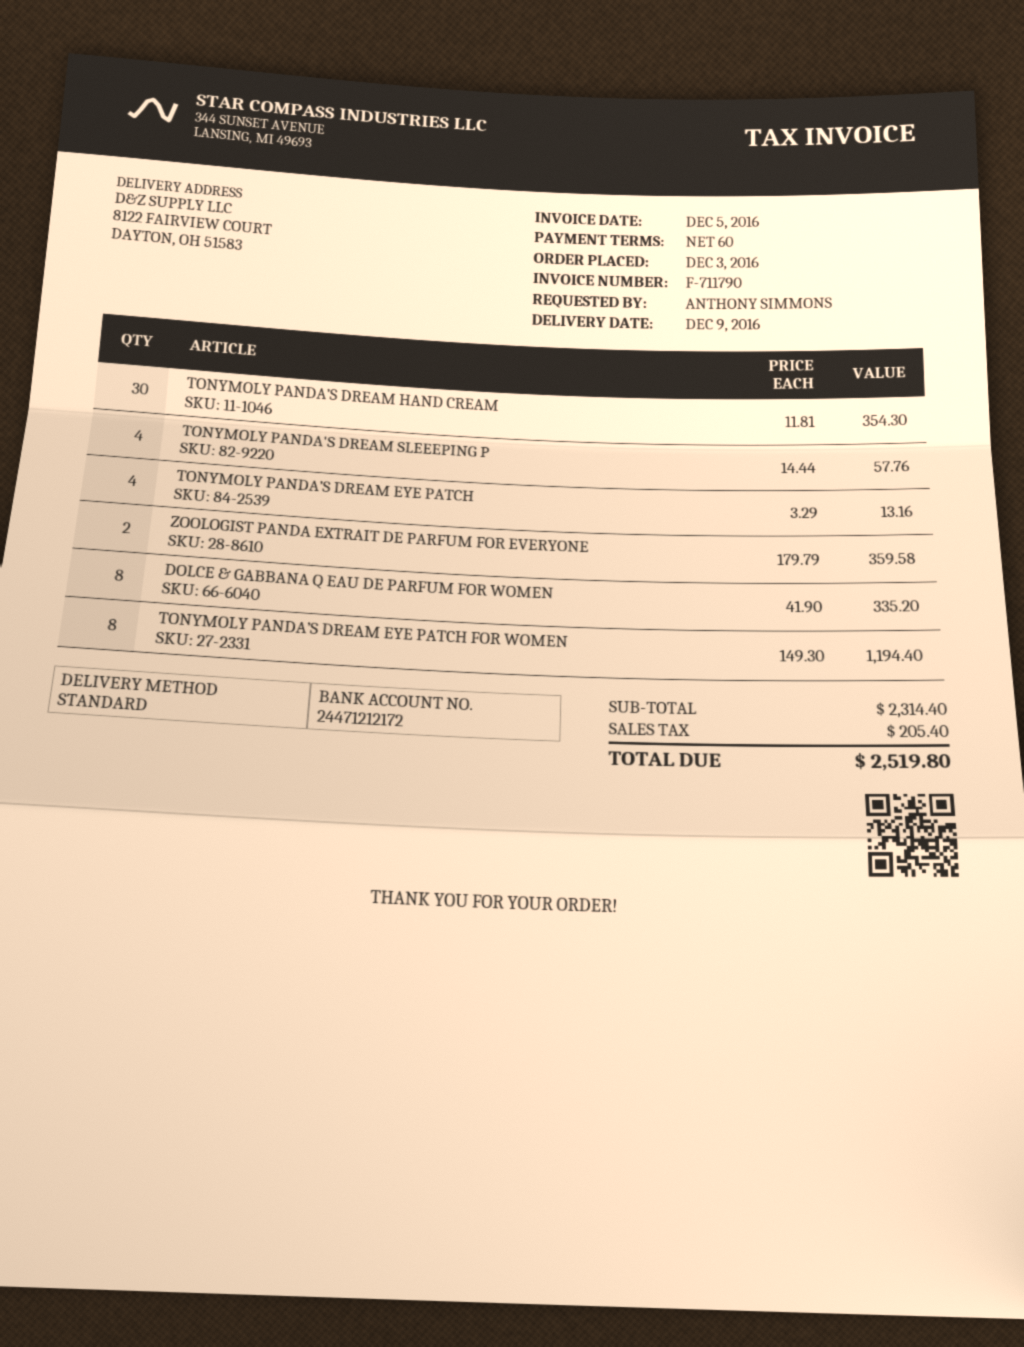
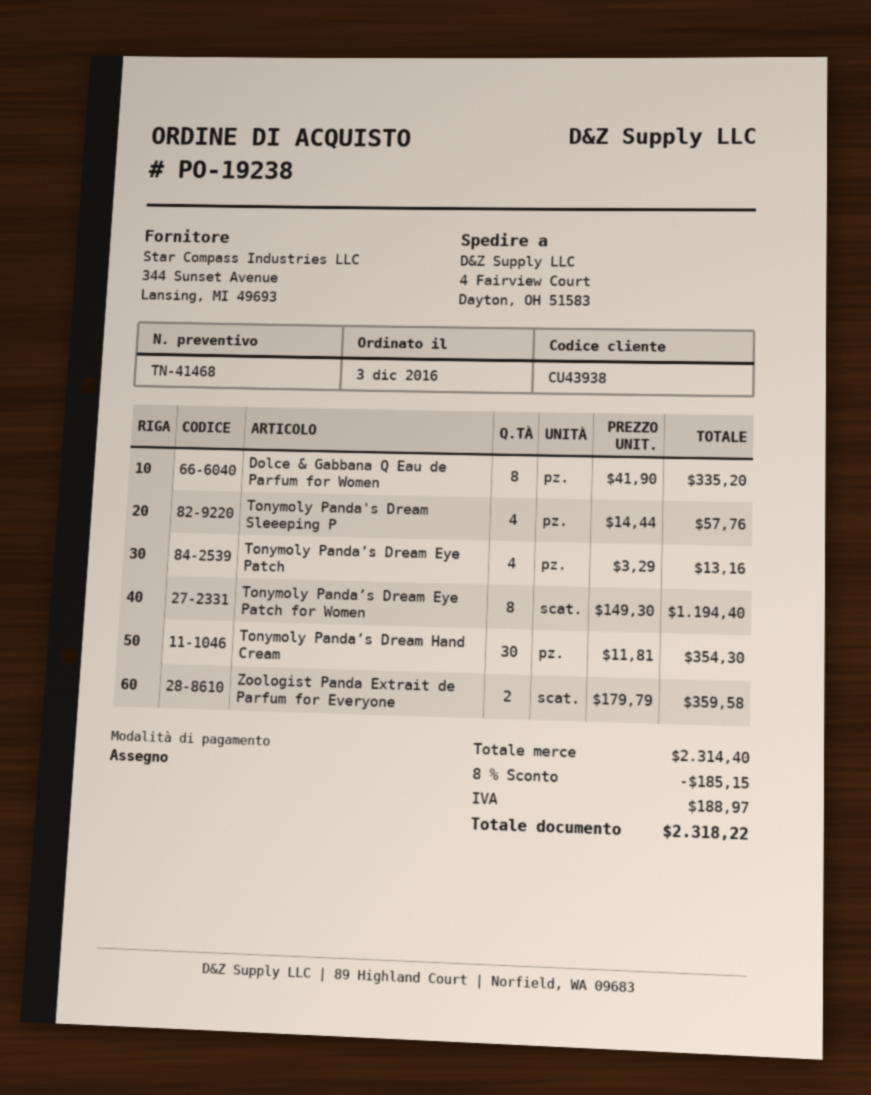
ship to: 8122 FAIRVIEW COURT, DAYTON, OH 51583 -> 4 Fairview Court, Dayton, OH 51583
discount: none -> 8% = 185.15
tax: 205.40 -> 188.97
total: 2519.80 -> 2318.22

